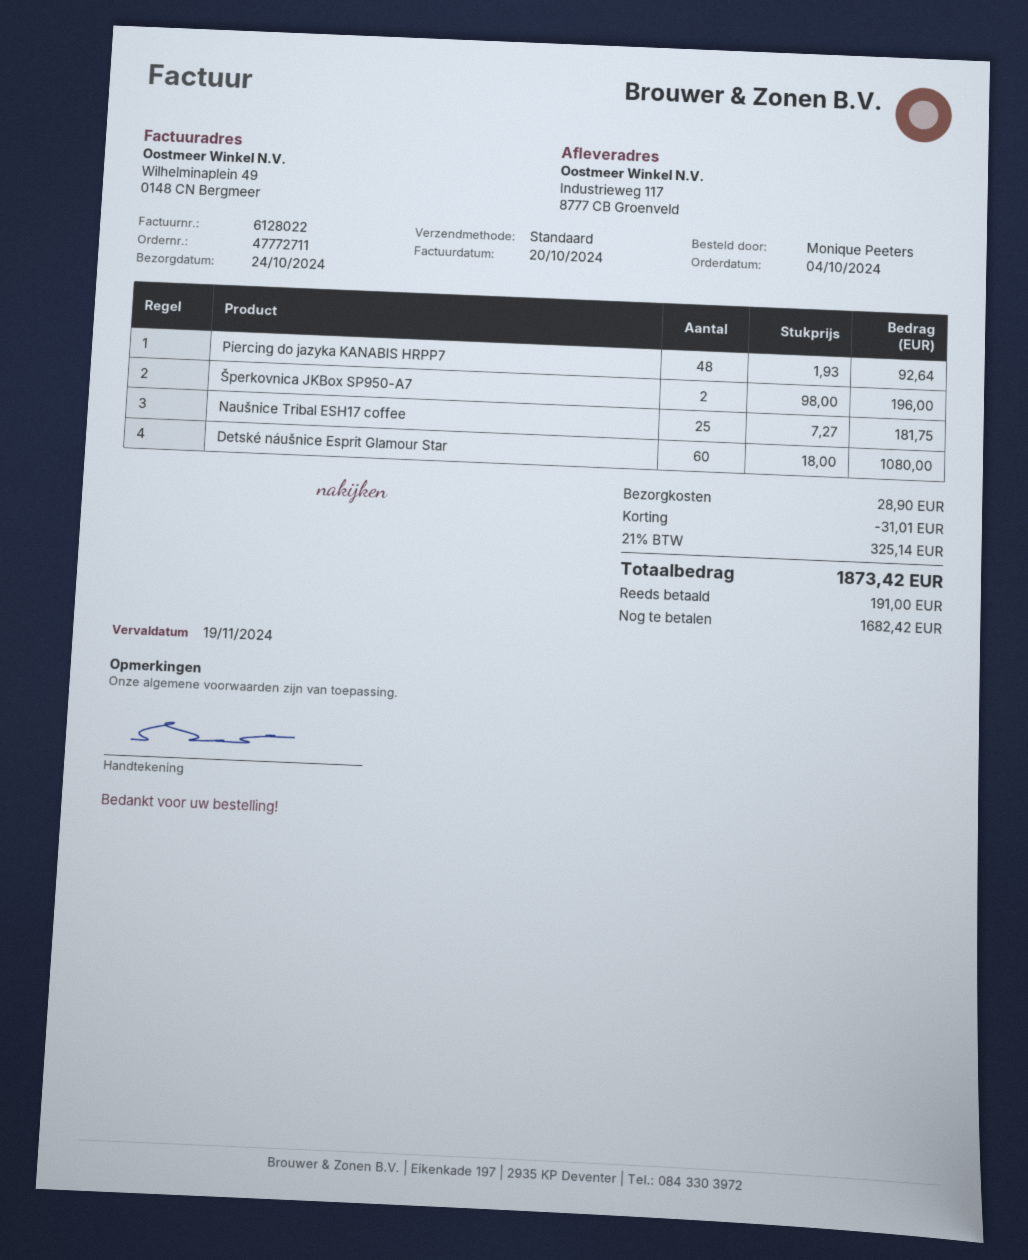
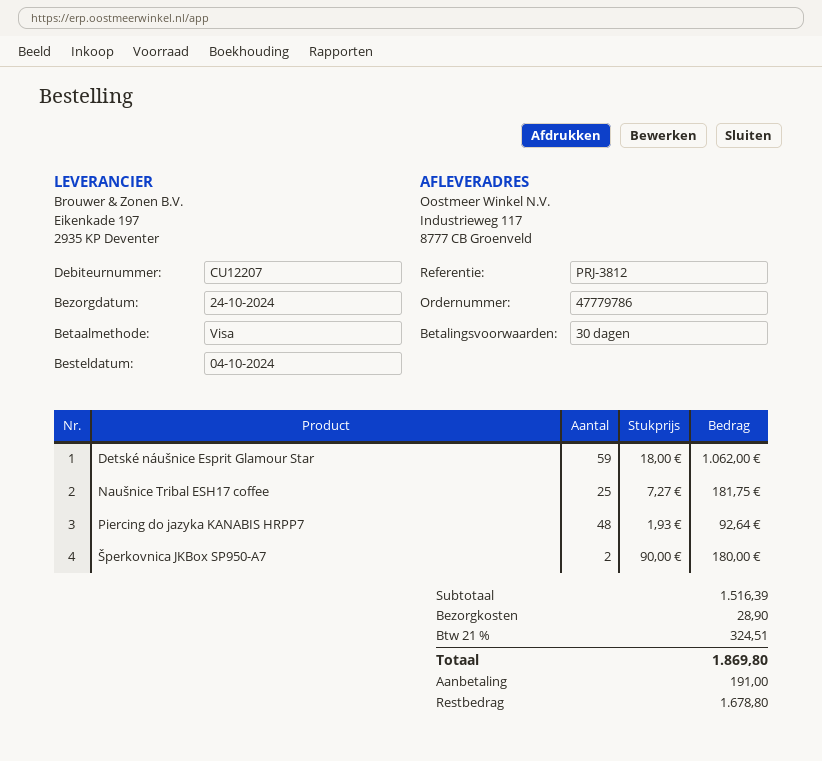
order number: 47772711 -> 47779786
Šperkovnica JKBox SP950-A7: 2 x 98.00 = 196.00 -> 2 x 90.00 = 180.00
Detské náušnice Esprit Glamour Star: 60 x 18.00 = 1080.00 -> 59 x 18.00 = 1062.00
discount: 31.01 -> none
tax: 21% = 325.14 -> 21% = 324.51
total: 1873.42 -> 1869.80
balance: 1682.42 -> 1678.80

